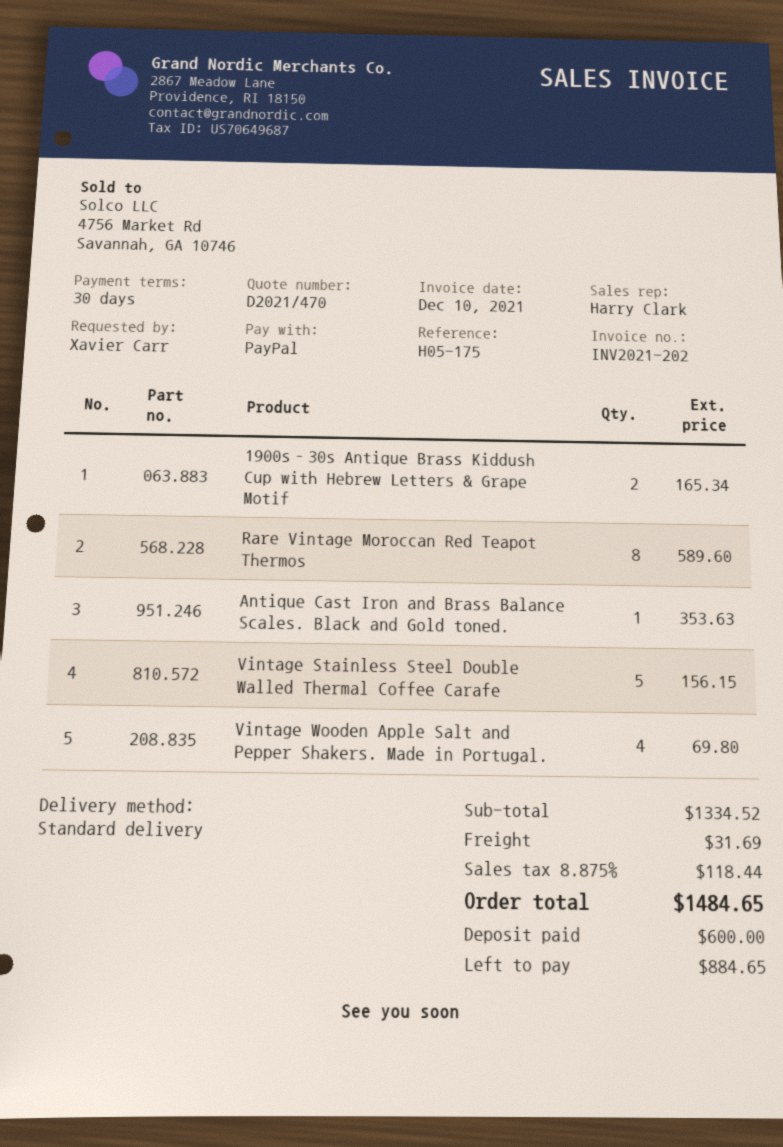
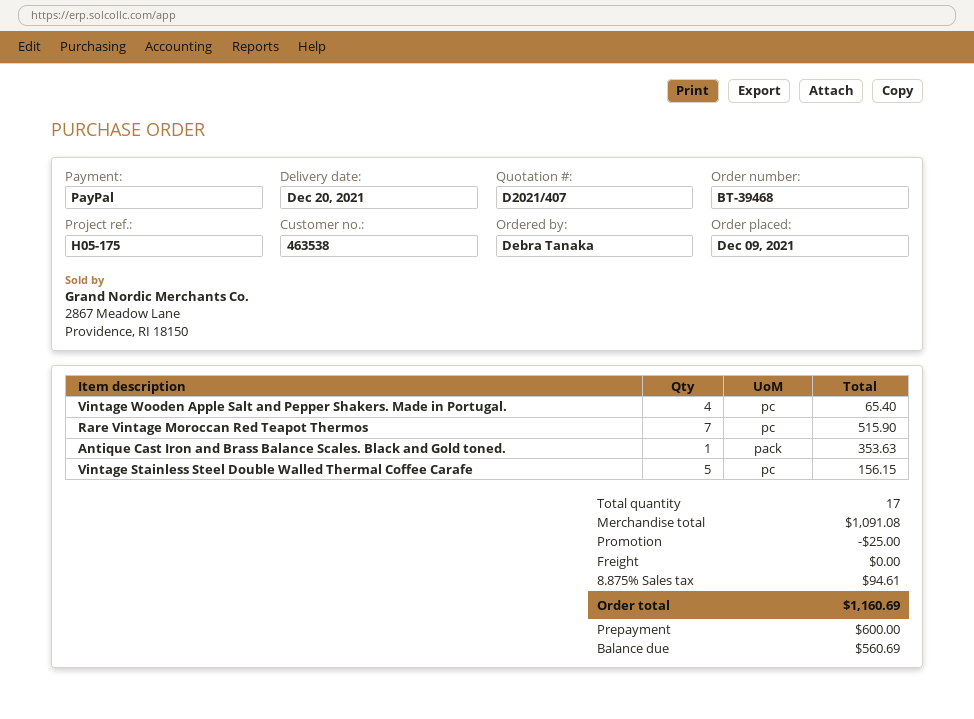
quote number: D2021/470 -> D2021/407
ordered by: Xavier Carr -> Debra Tanaka
1900s–30s Antique Brass Kiddush Cup with Hebrew Letters & Grape Motif: 2 for 165.34 -> none
Rare Vintage Moroccan Red Teapot Thermos: 8 for 589.60 -> 7 for 515.90
Vintage Wooden Apple Salt and Pepper Shakers. Made in Portugal.: 4 for 69.80 -> 4 for 65.40
subtotal: 1334.52 -> 1091.08
discount: none -> 25.00
shipping: 31.69 -> 0.00
tax: 8.875% = 118.44 -> 8.875% = 94.61
total: 1484.65 -> 1160.69
balance: 884.65 -> 560.69

